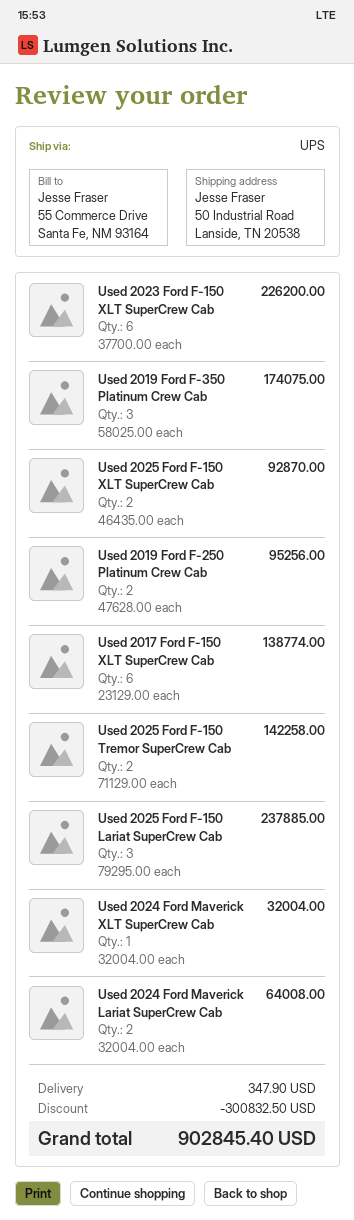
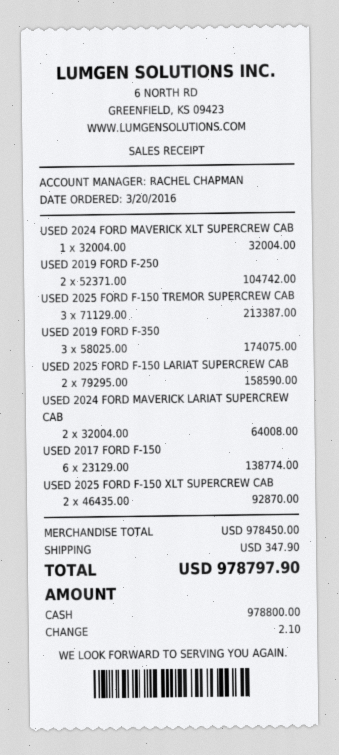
Used 2023 Ford F-150 XLT SuperCrew Cab: 6 x 37700.00 = 226200.00 -> none
Used 2019 Ford F-250 Platinum Crew Cab: 2 x 47628.00 = 95256.00 -> 2 x 52371.00 = 104742.00
Used 2025 Ford F-150 Tremor SuperCrew Cab: 2 x 71129.00 = 142258.00 -> 3 x 71129.00 = 213387.00
Used 2025 Ford F-150 Lariat SuperCrew Cab: 3 x 79295.00 = 237885.00 -> 2 x 79295.00 = 158590.00
discount: 300832.50 -> none
total: 902845.40 -> 978797.90

